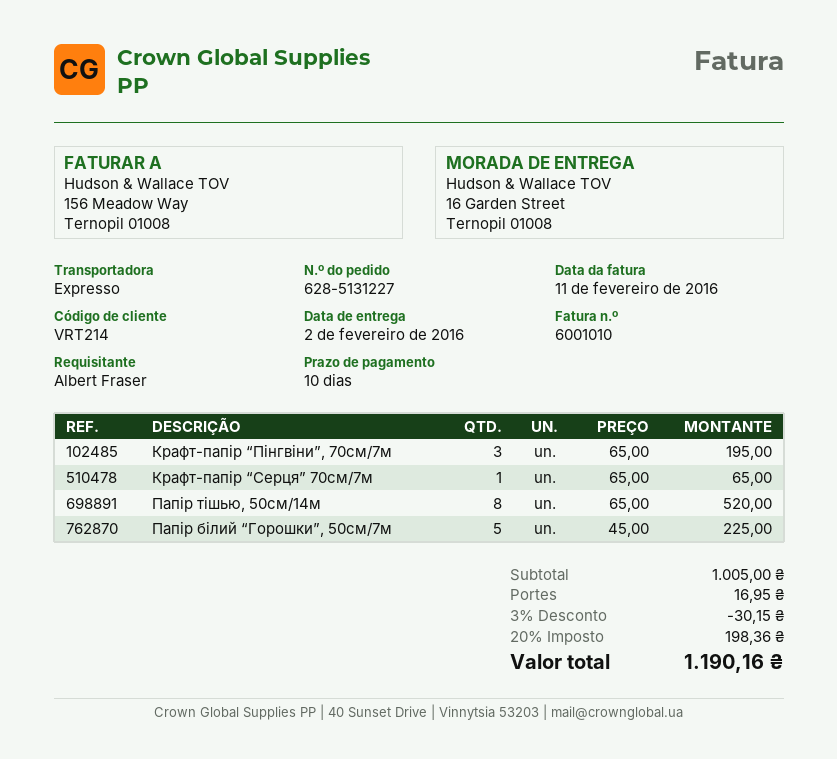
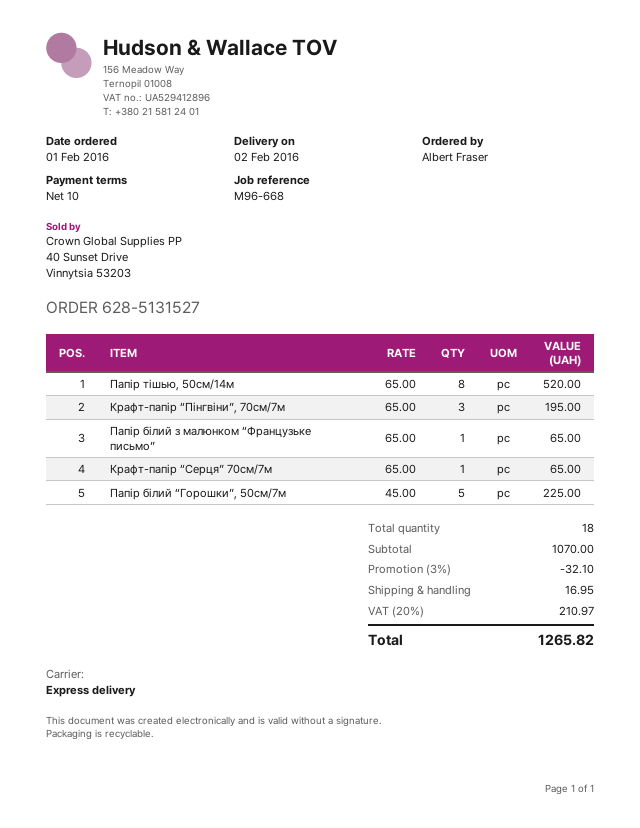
order number: 628-5131227 -> 628-5131527
Папір білий з малюнком “Французьке письмо”: none -> 1 x 65.00 = 65.00
subtotal: 1005.00 -> 1070.00
discount: 3% = 30.15 -> 3% = 32.10
tax: 20% = 198.36 -> 20% = 210.97
total: 1190.16 -> 1265.82

